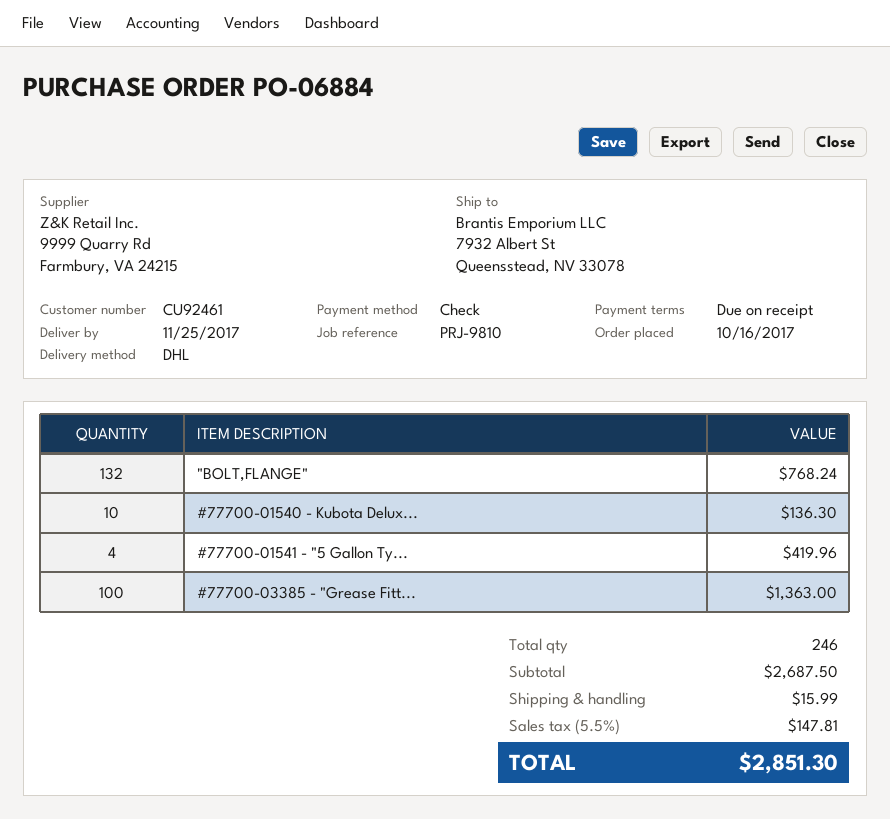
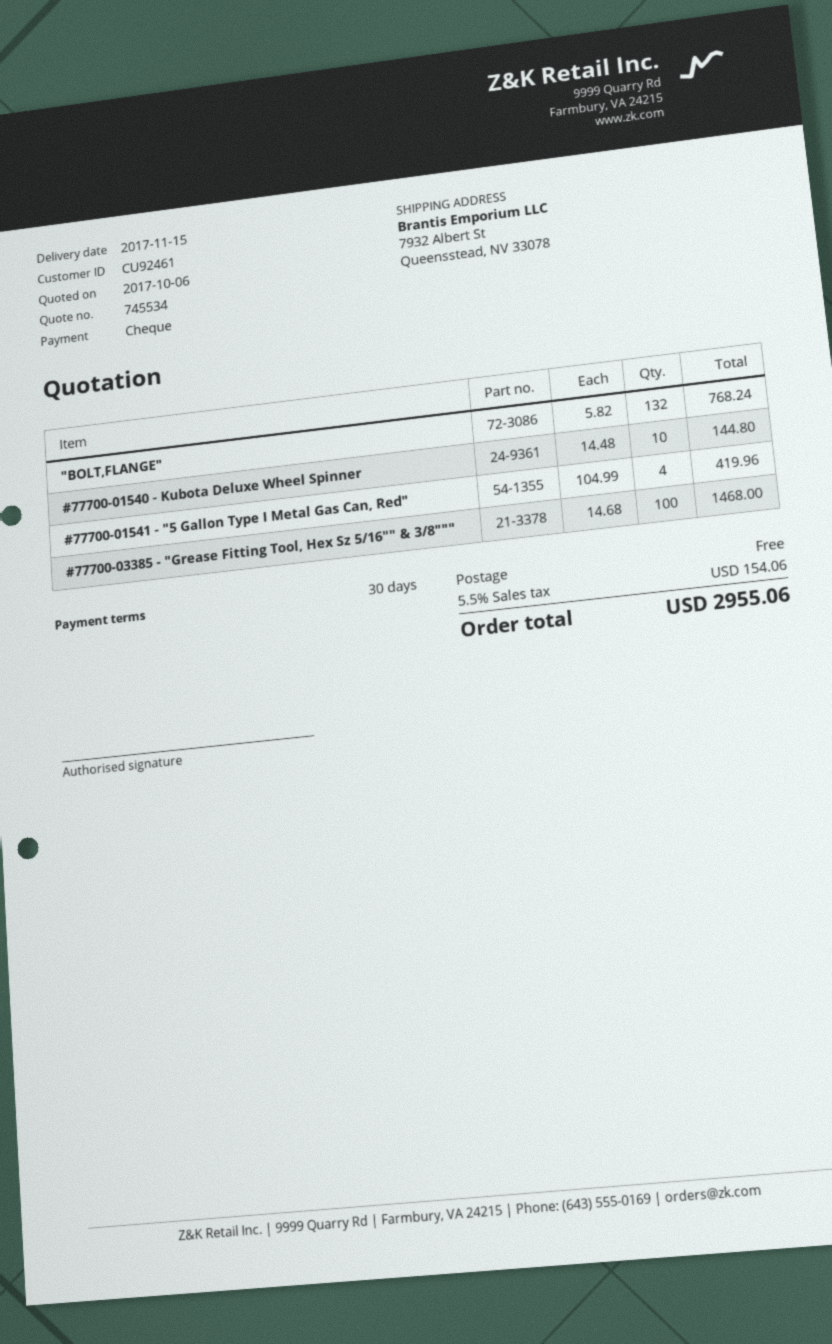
delivery date: 2017-11-25 -> 2017-11-15
payment terms: on receipt -> 30 days
#77700-01540 - Kubota Delux...: 10 for 136.30 -> 10 for 144.80
#77700-03385 - "Grease Fitt...: 100 for 1363.00 -> 100 for 1468.00
shipping: 15.99 -> 0.00
tax: 5.5% = 147.81 -> 5.5% = 154.06
total: 2851.30 -> 2955.06

